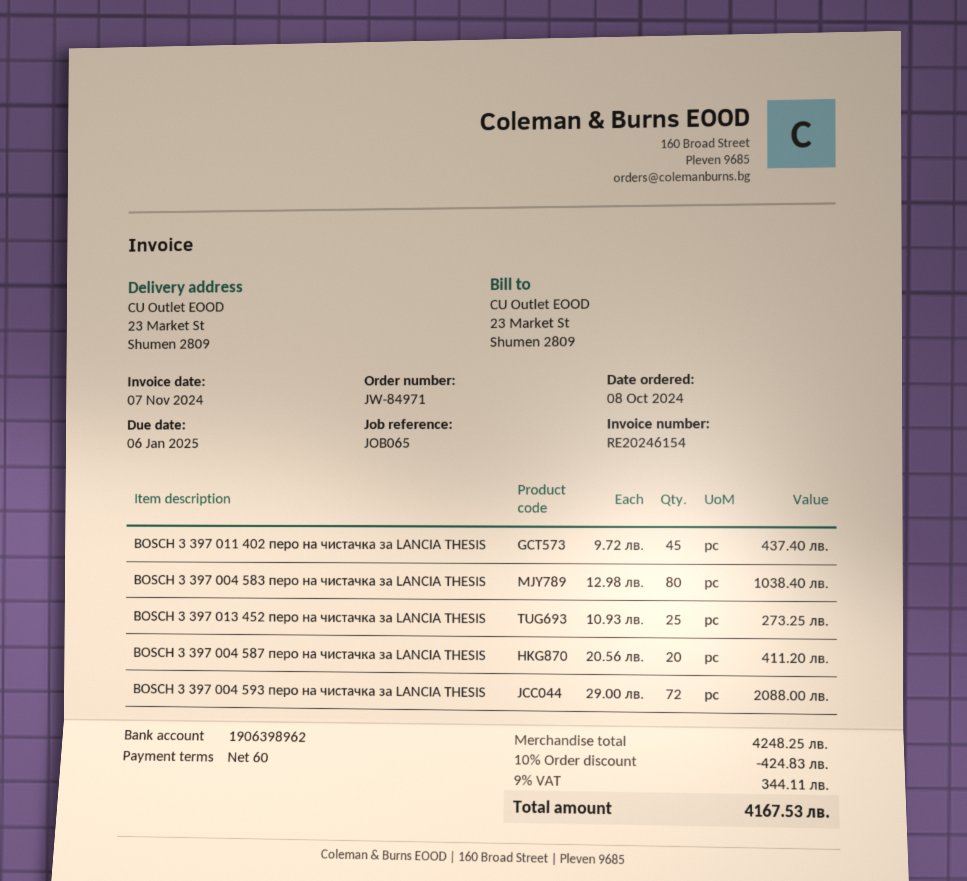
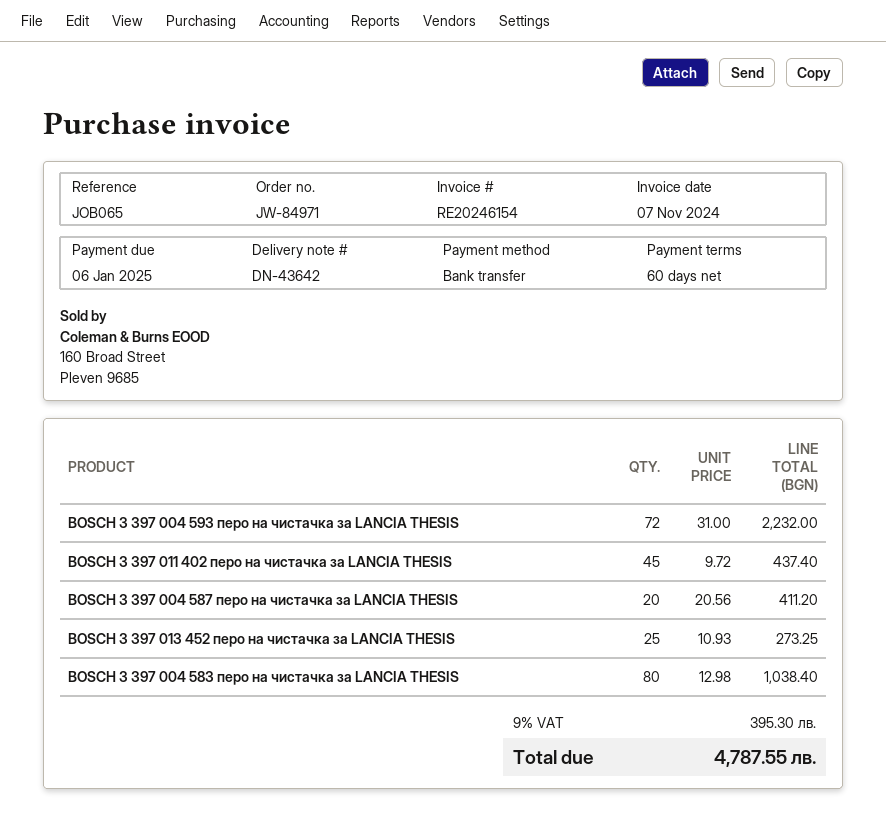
BOSCH 3 397 004 593 перо на чистачка за LANCIA THESIS: 72 x 29.00 = 2088.00 -> 72 x 31.00 = 2232.00
discount: 10% = 424.83 -> none
tax: 9% = 344.11 -> 9% = 395.30
total: 4167.53 -> 4787.55

